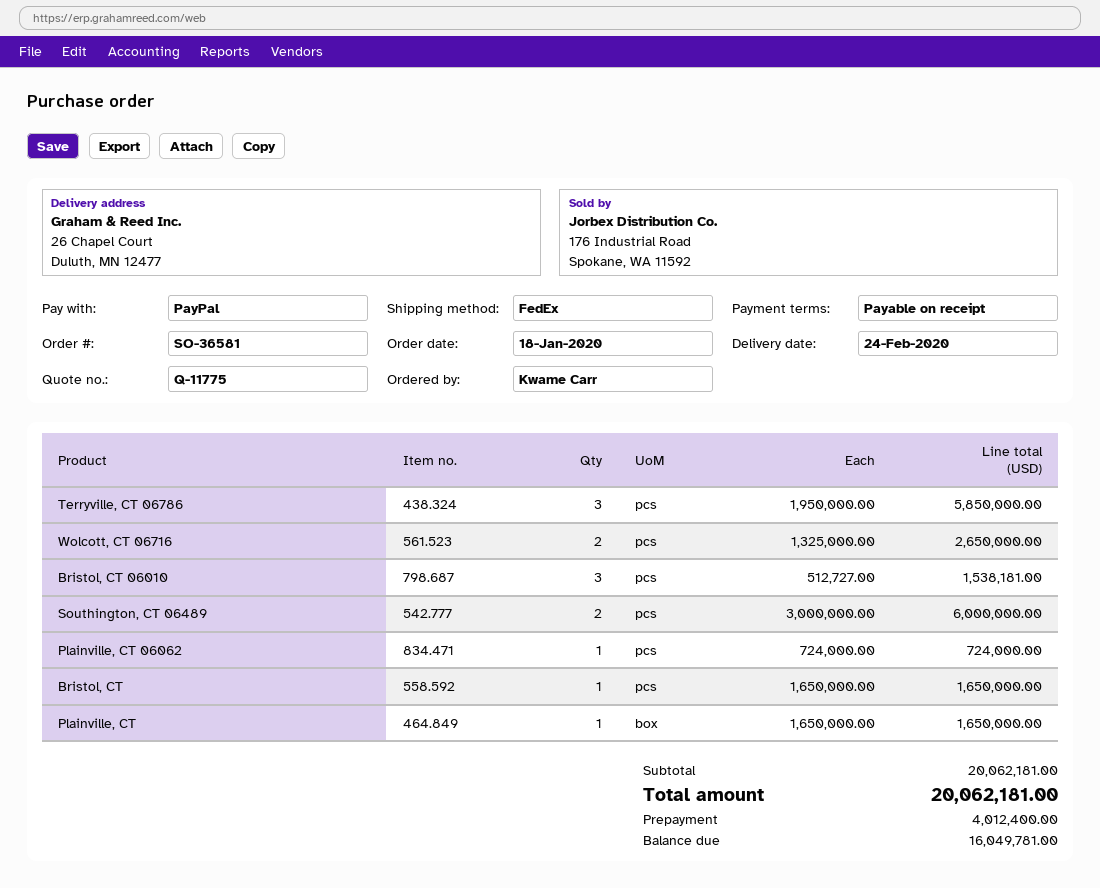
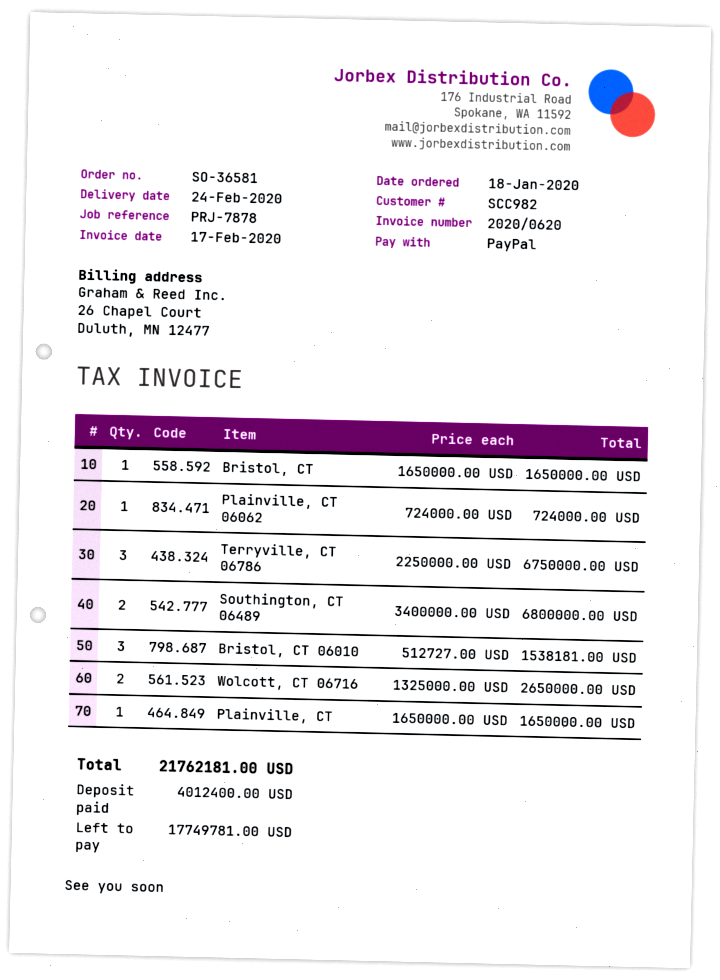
Terryville, CT 06786: 3 x 1950000.00 = 5850000.00 -> 3 x 2250000.00 = 6750000.00
Southington, CT 06489: 2 x 3000000.00 = 6000000.00 -> 2 x 3400000.00 = 6800000.00
total: 20062181.00 -> 21762181.00
balance: 16049781.00 -> 17749781.00

